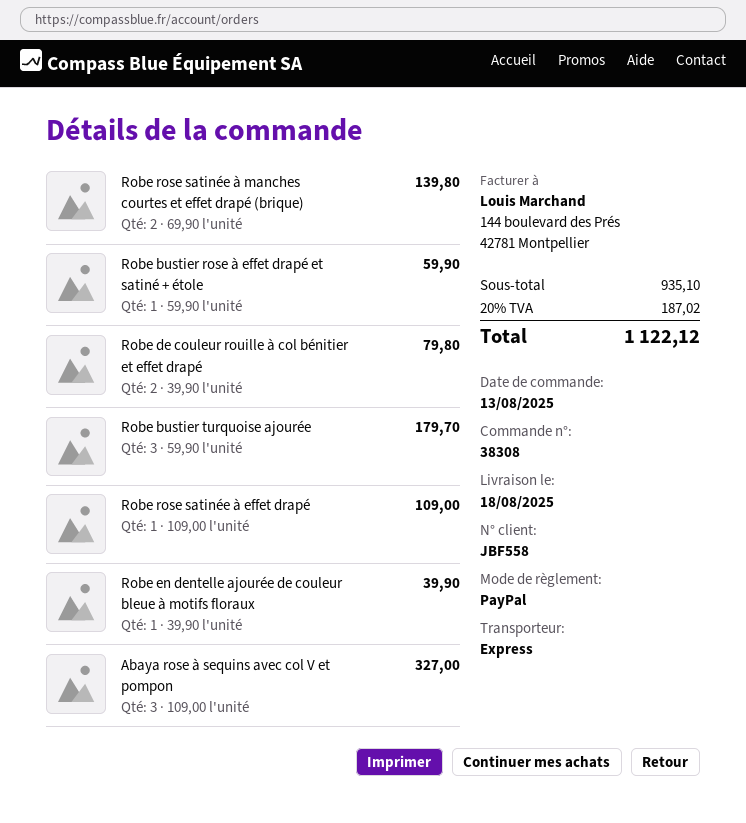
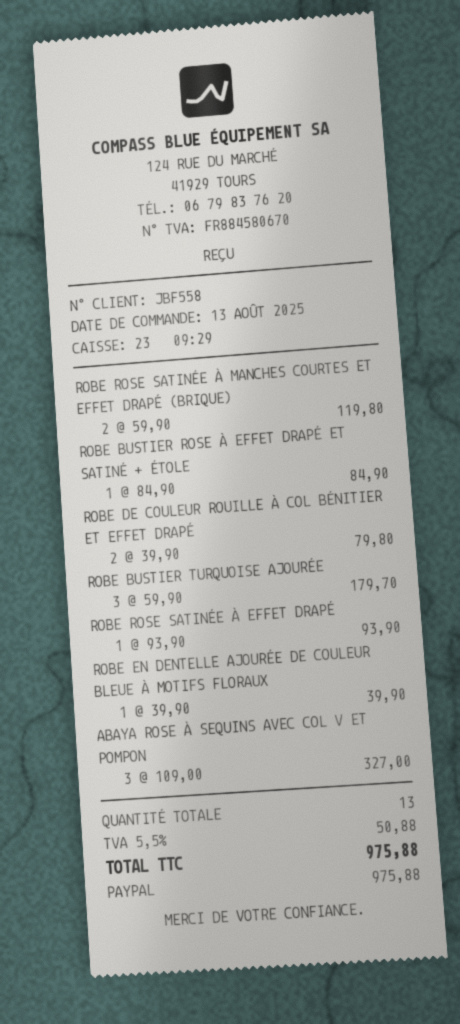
Robe rose satinée à manches courtes et effet drapé (brique): 2 x 69.90 = 139.80 -> 2 x 59.90 = 119.80
Robe bustier rose à effet drapé et satiné + étole: 1 x 59.90 = 59.90 -> 1 x 84.90 = 84.90
Robe rose satinée à effet drapé: 1 x 109.00 = 109.00 -> 1 x 93.90 = 93.90
tax: 20% = 187.02 -> 5.5% = 50.88
total: 1122.12 -> 975.88

